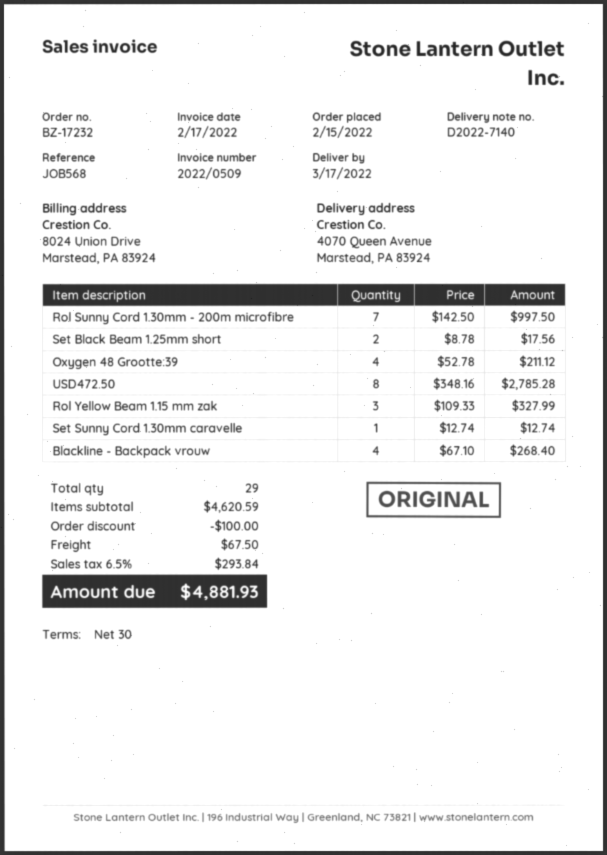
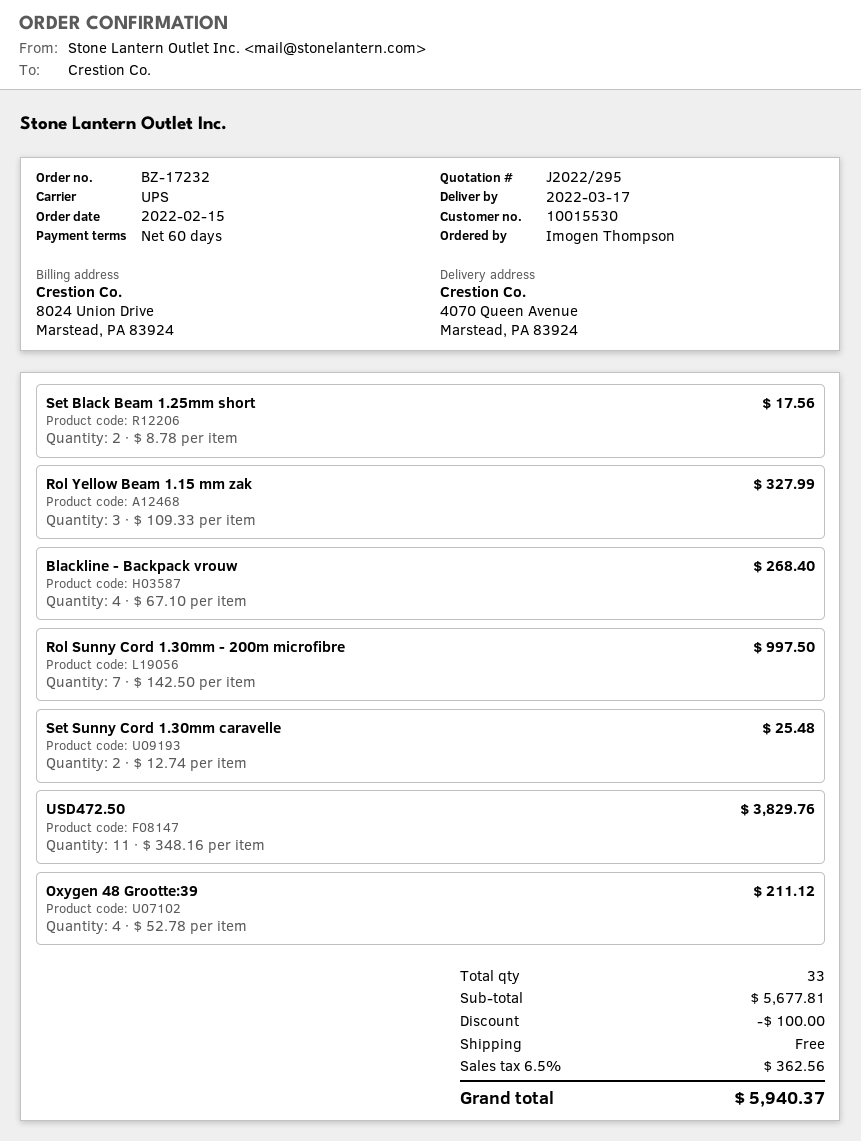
payment terms: 30 days -> 60 days
USD472.50: 8 x 348.16 = 2785.28 -> 11 x 348.16 = 3829.76
Set Sunny Cord 1.30mm caravelle: 1 x 12.74 = 12.74 -> 2 x 12.74 = 25.48
total quantity: 29 -> 33
subtotal: 4620.59 -> 5677.81
shipping: 67.50 -> 0.00
tax: 6.5% = 293.84 -> 6.5% = 362.56
total: 4881.93 -> 5940.37

